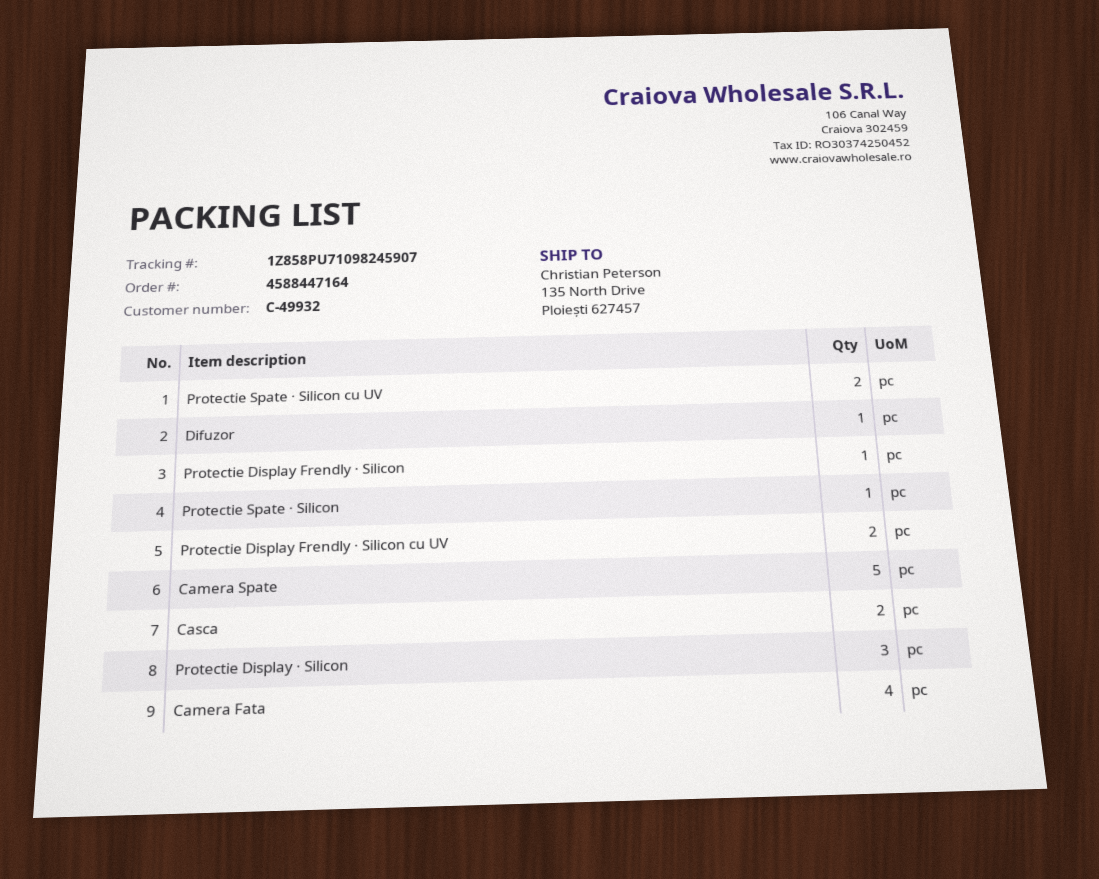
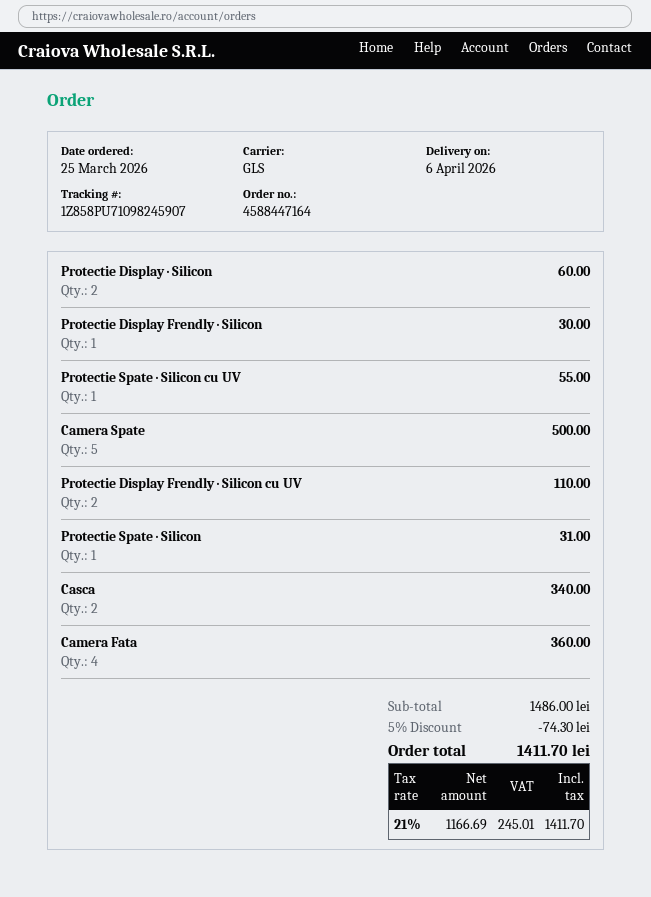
Protectie Spate · Silicon cu UV: 2 -> 1
Difuzor: 1 -> none
Protectie Display · Silicon: 3 -> 2

